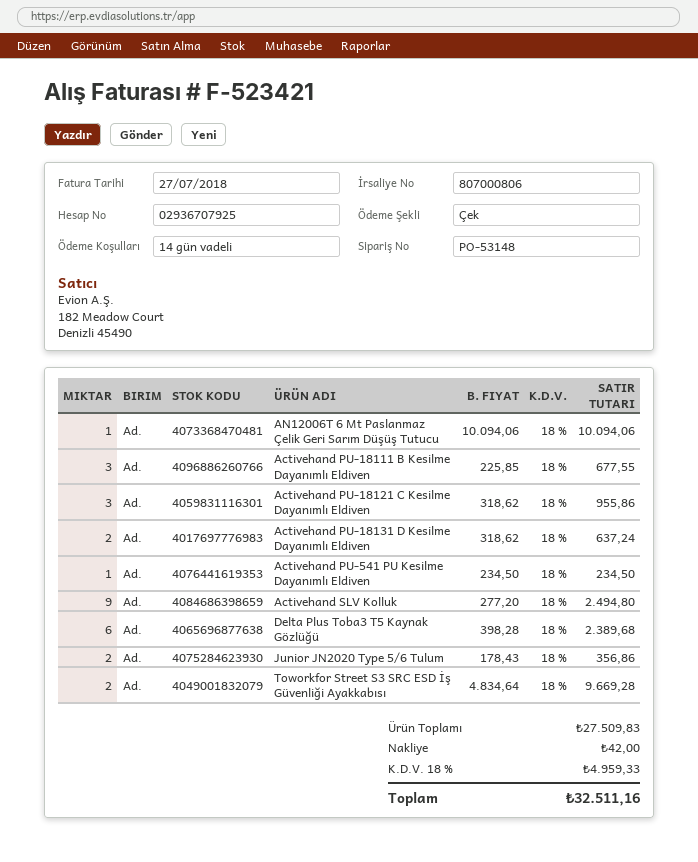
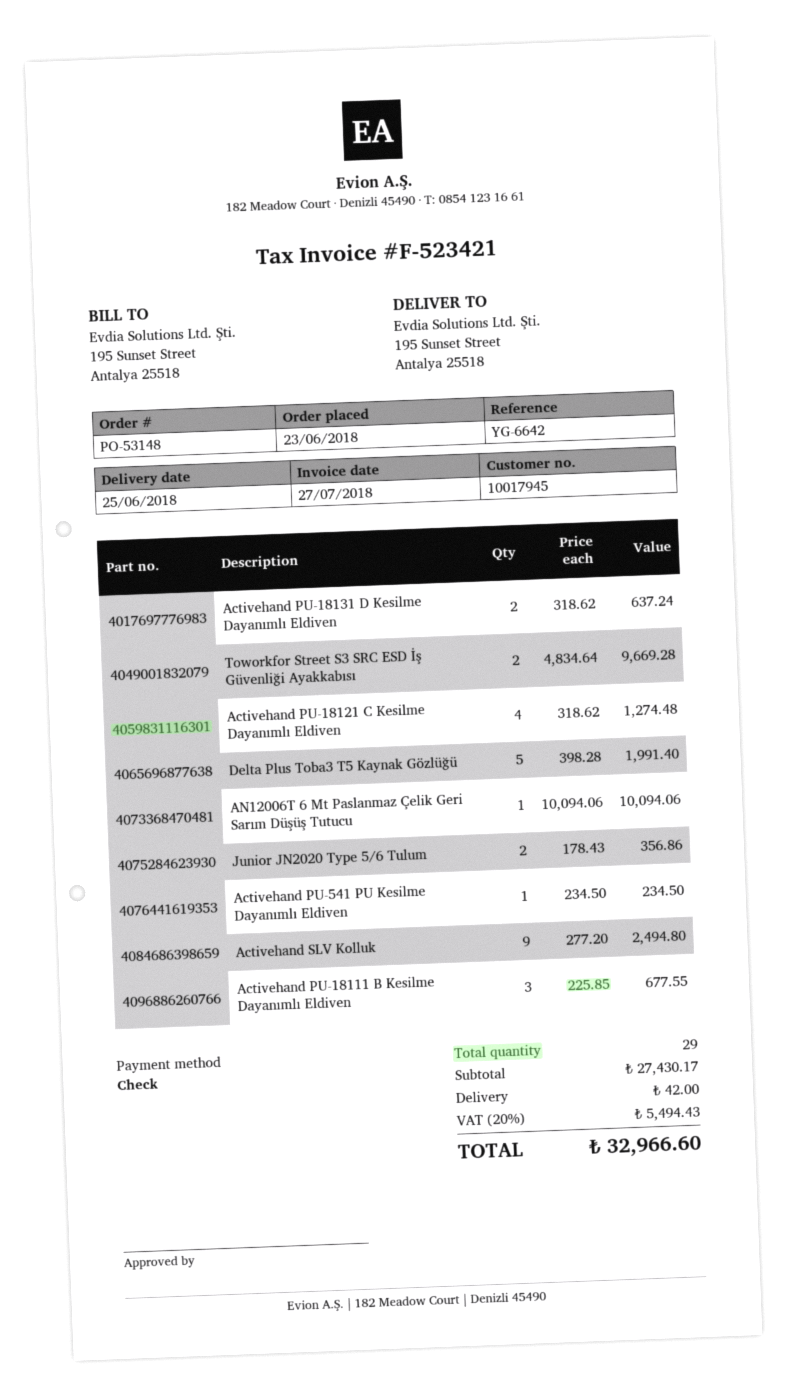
Activehand PU-18121 C Kesilme Dayanımlı Eldiven: 3 x 318.62 = 955.86 -> 4 x 318.62 = 1274.48
Delta Plus Toba3 T5 Kaynak Gözlüğü: 6 x 398.28 = 2389.68 -> 5 x 398.28 = 1991.40
subtotal: 27509.83 -> 27430.17
tax: 18% = 4959.33 -> 20% = 5494.43
total: 32511.16 -> 32966.60

